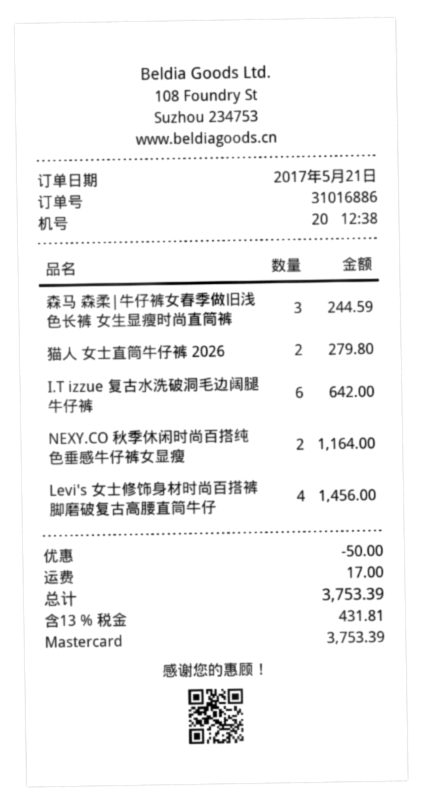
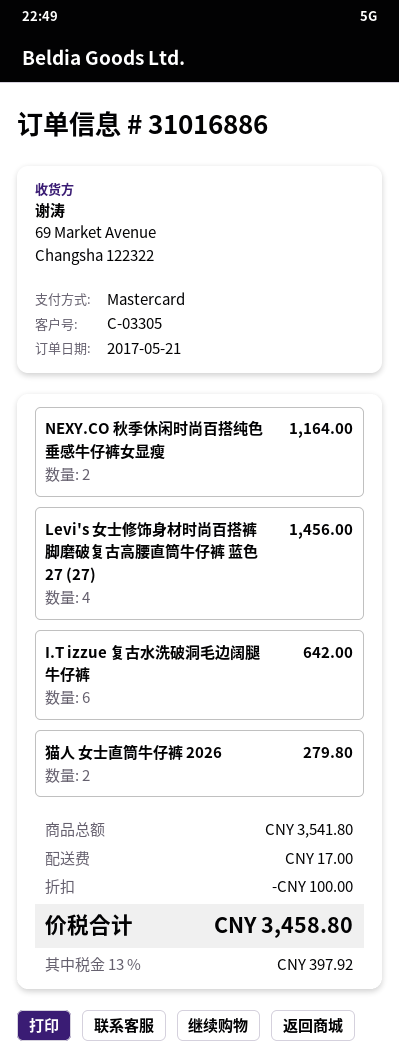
森马 森柔|牛仔裤女春季做旧浅色长裤 女生显瘦时尚直筒裤: 3 for 244.59 -> none
discount: 50.00 -> 100.00
tax: 13% = 431.81 -> 13% = 397.92
total: 3753.39 -> 3458.80

